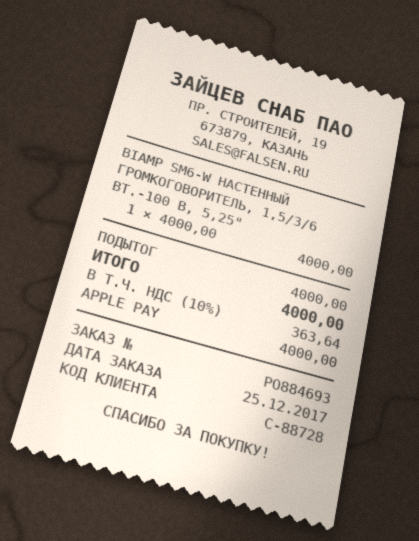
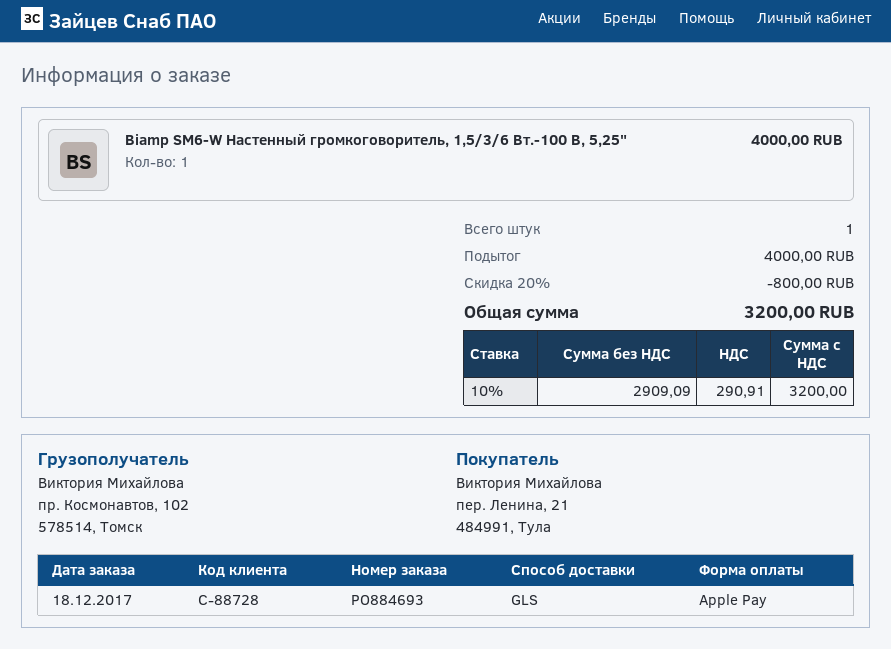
order date: 2017-12-25 -> 2017-12-18
discount: none -> 20% = 800.00
tax: 10% = 363.64 -> 10% = 290.91
total: 4000.00 -> 3200.00

